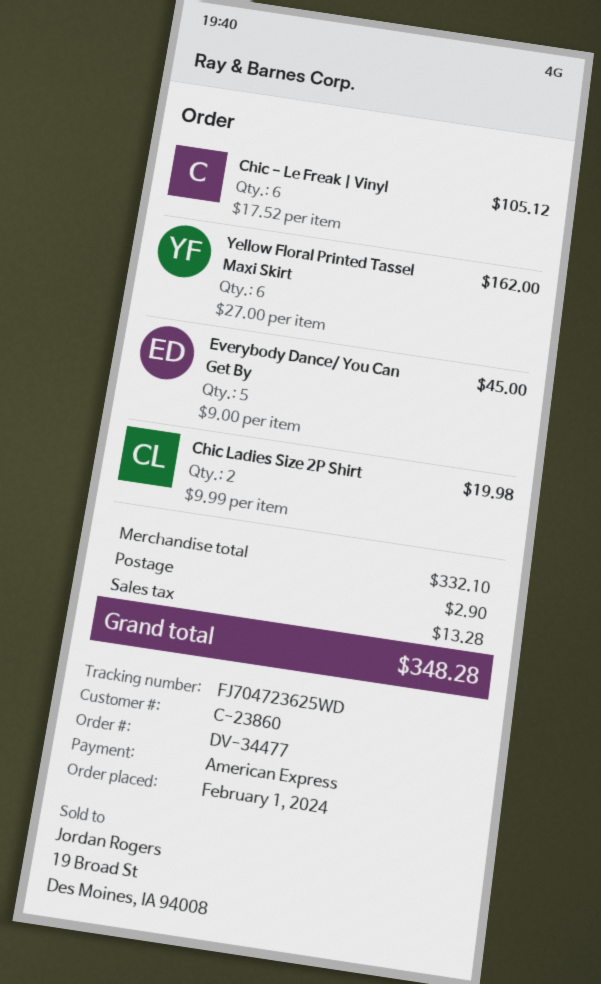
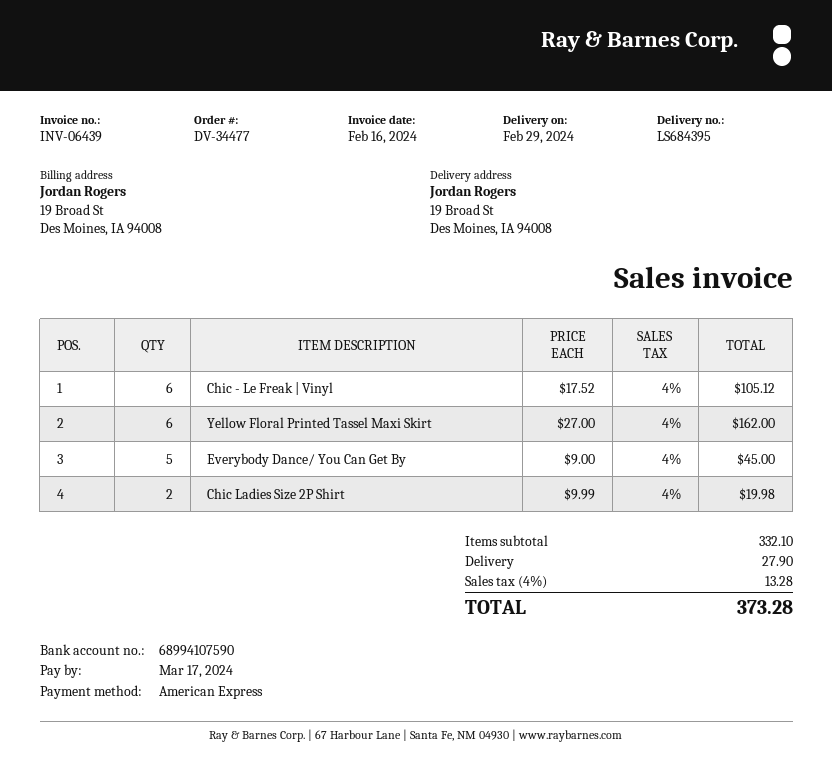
shipping: 2.90 -> 27.90
total: 348.28 -> 373.28

